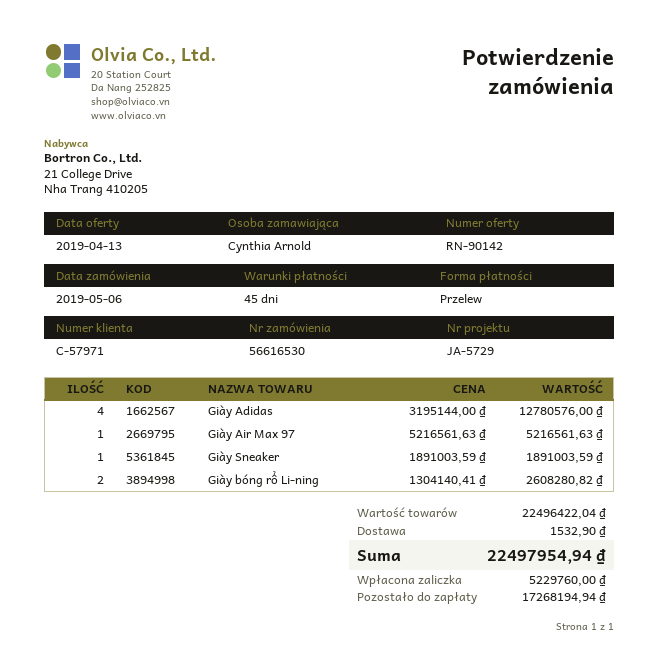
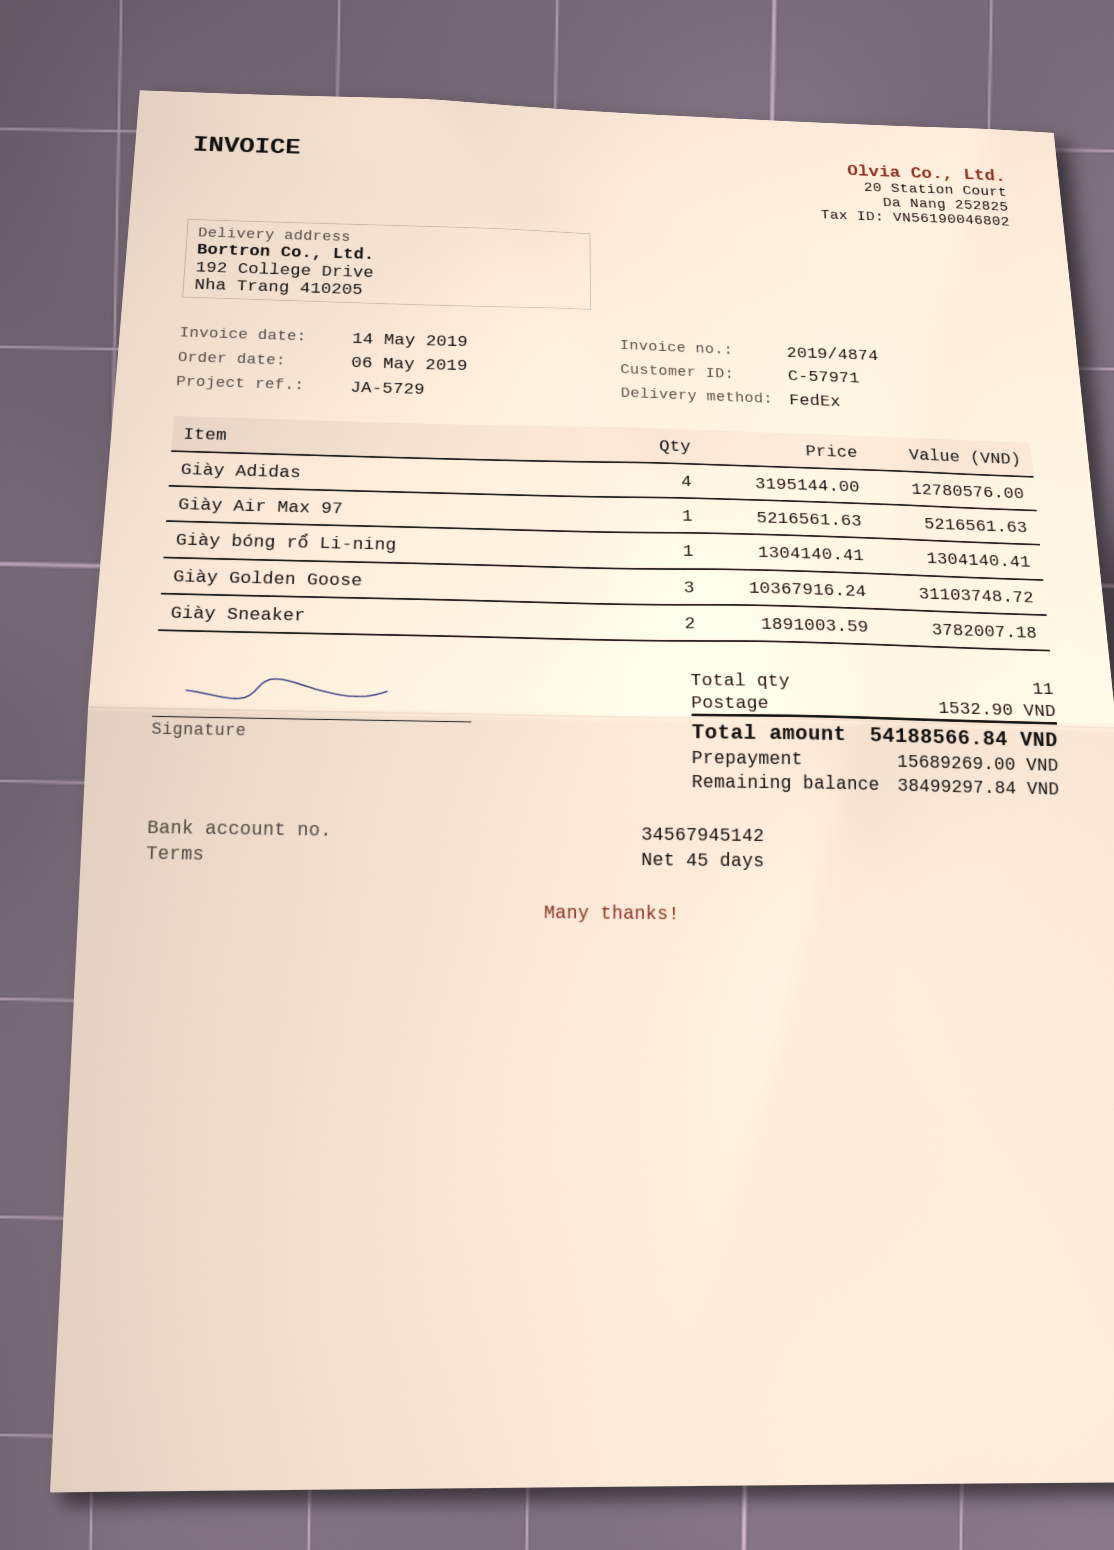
Giày Sneaker: 1 x 1891003.59 = 1891003.59 -> 2 x 1891003.59 = 3782007.18
Giày bóng rổ Li-ning: 2 x 1304140.41 = 2608280.82 -> 1 x 1304140.41 = 1304140.41
Giày Golden Goose: none -> 3 x 10367916.24 = 31103748.72
total: 22497954.94 -> 54188566.84
deposit: 5229760.00 -> 15689269.00
balance: 17268194.94 -> 38499297.84

